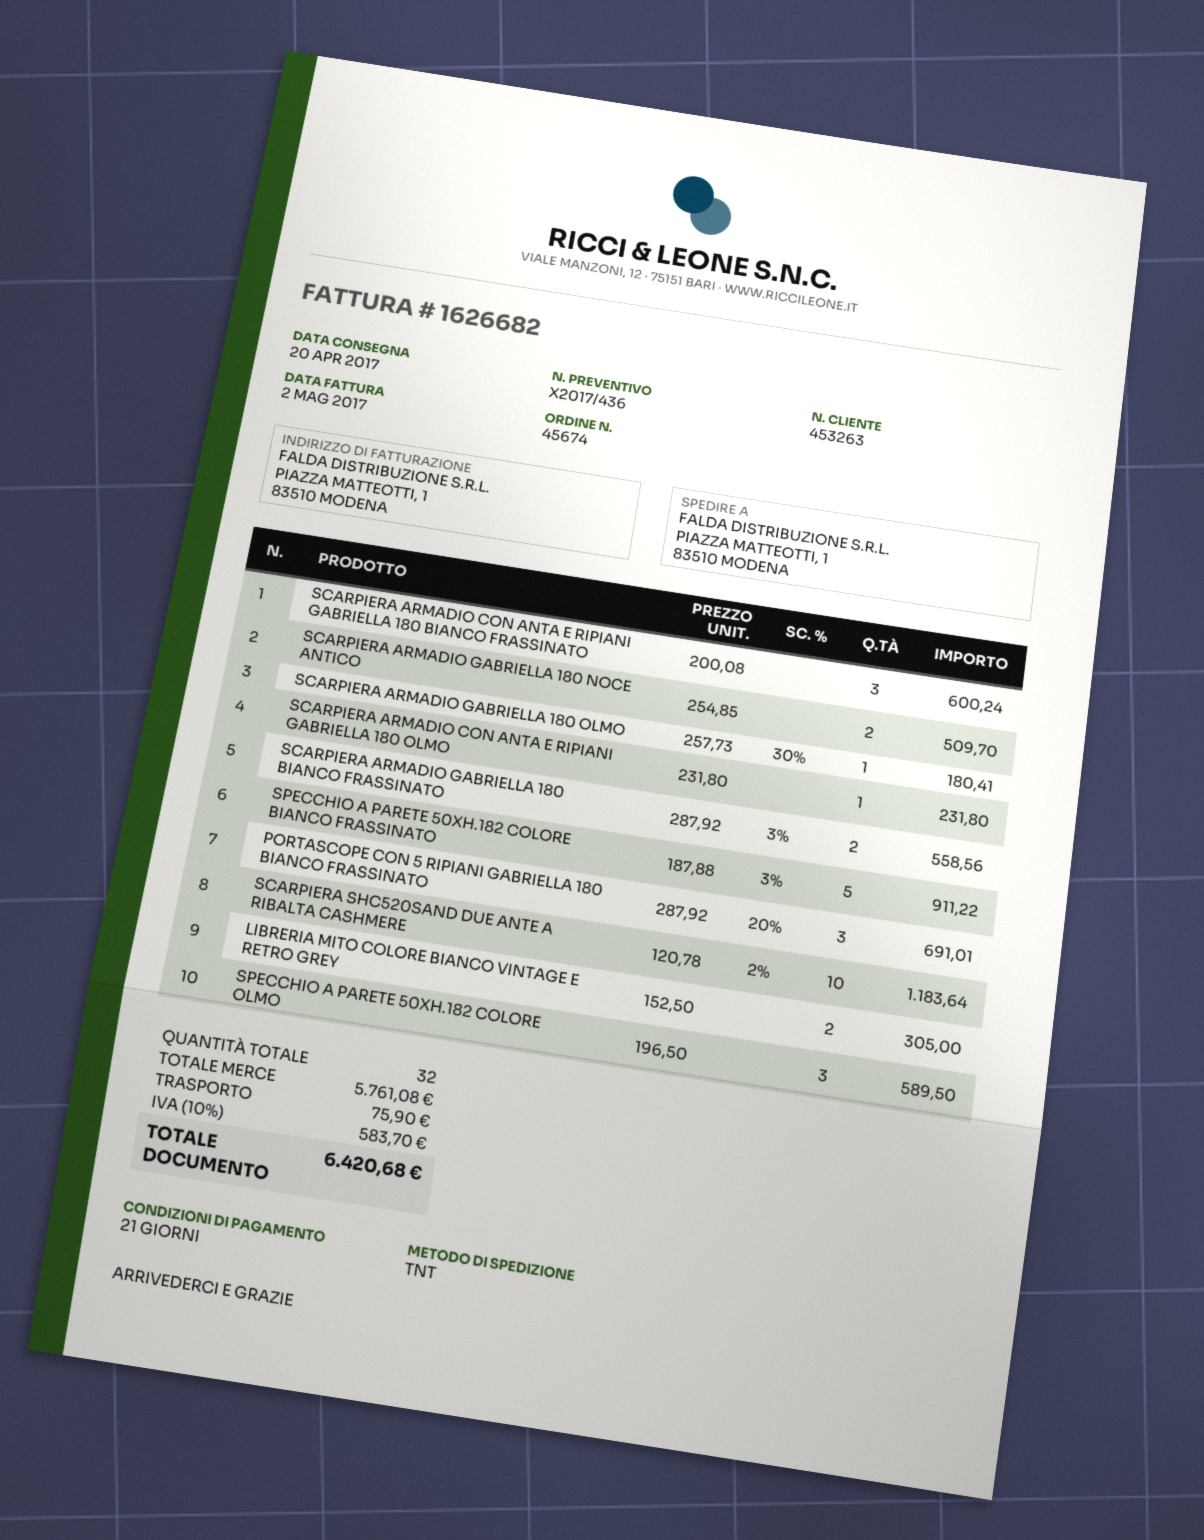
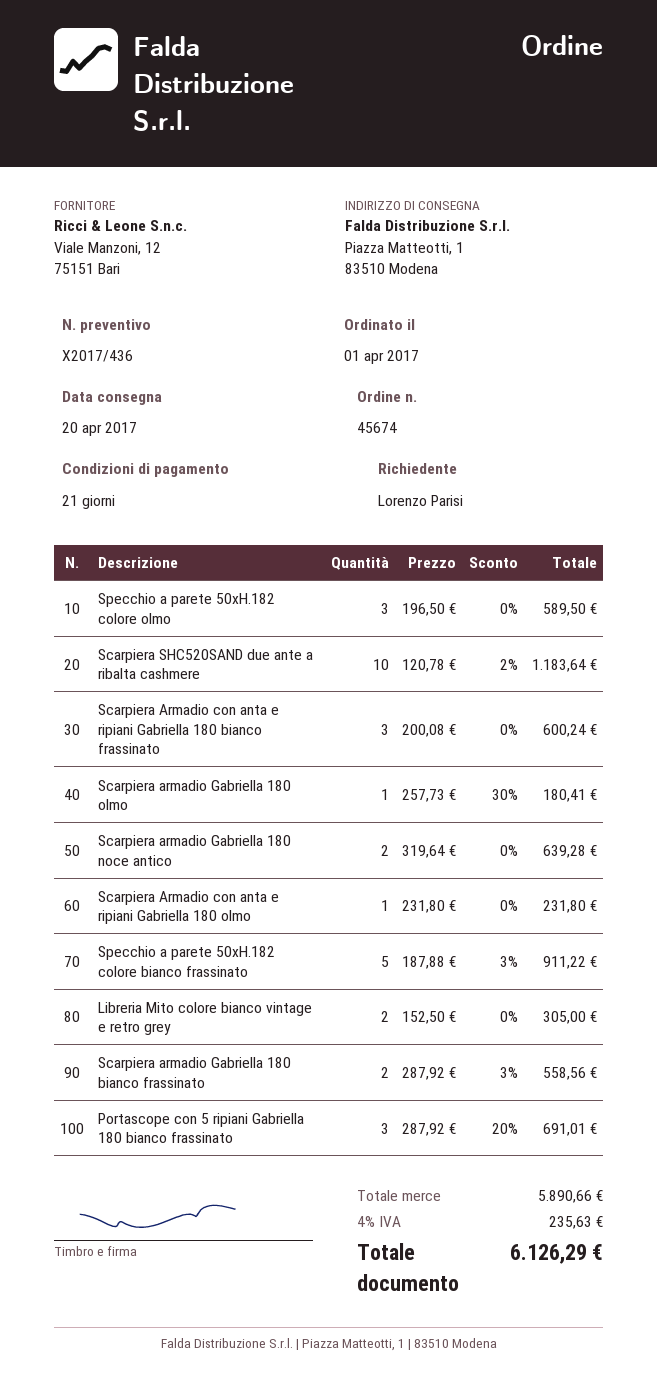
SCARPIERA ARMADIO GABRIELLA 180 NOCE ANTICO: 2 x 254.85 = 509.70 -> 2 x 319.64 = 639.28
subtotal: 5761.08 -> 5890.66
shipping: 75.90 -> none
tax: 10% = 583.70 -> 4% = 235.63
total: 6420.68 -> 6126.29

